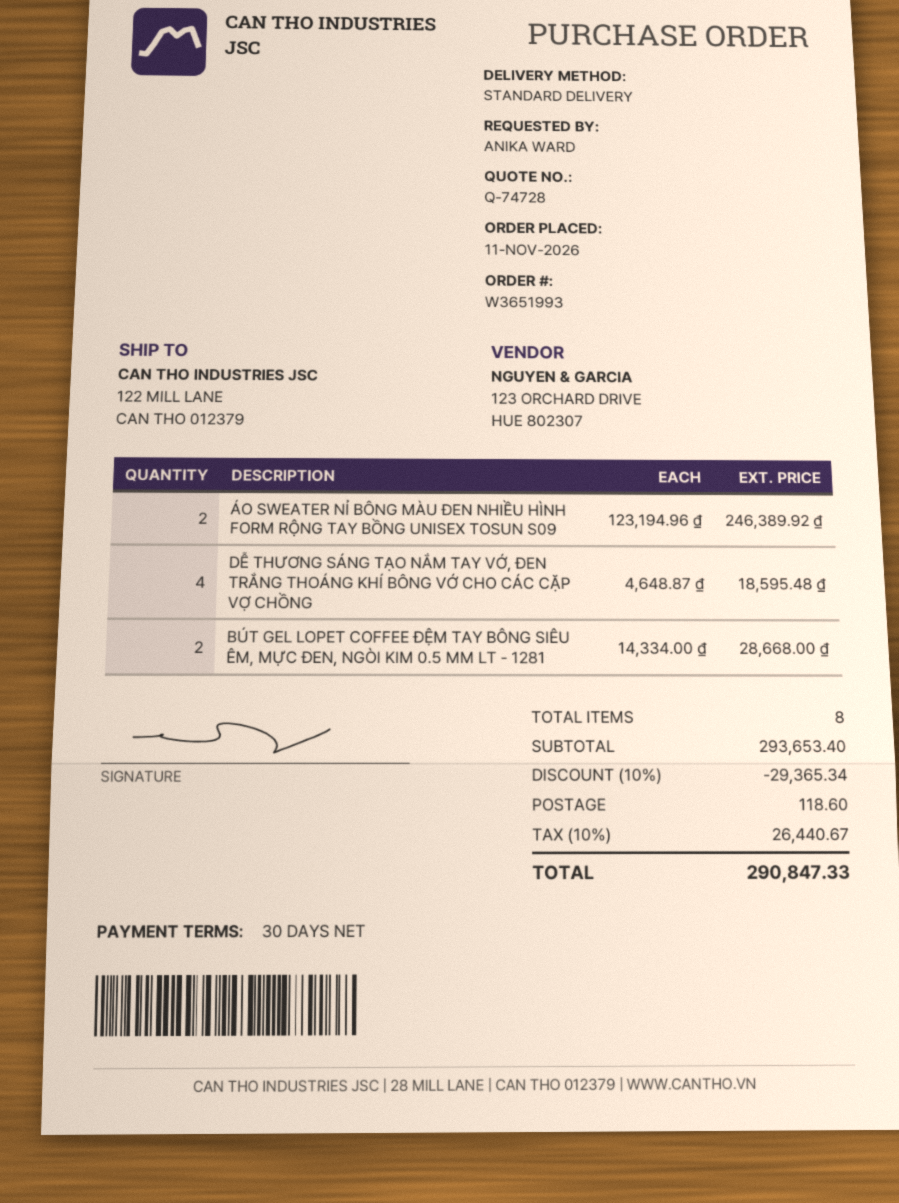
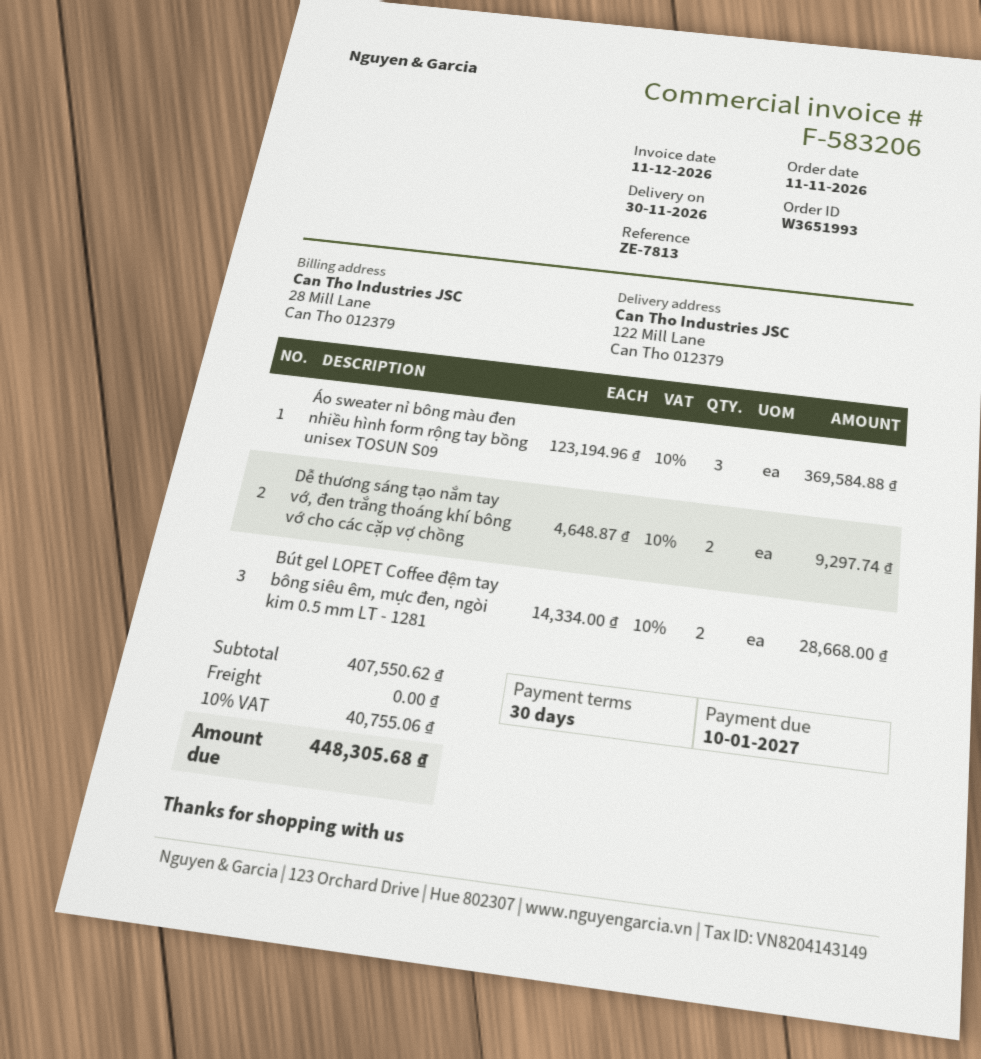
ÁO SWEATER NỈ BÔNG MÀU ĐEN NHIỀU HÌNH FORM RỘNG TAY BỒNG UNISEX TOSUN S09: 2 x 123194.96 = 246389.92 -> 3 x 123194.96 = 369584.88
DỄ THƯƠNG SÁNG TẠO NẮM TAY VỚ, ĐEN TRẮNG THOÁNG KHÍ BÔNG VỚ CHO CÁC CẶP VỢ CHỒNG: 4 x 4648.87 = 18595.48 -> 2 x 4648.87 = 9297.74
subtotal: 293653.40 -> 407550.62
discount: 10% = 29365.34 -> none
shipping: 118.60 -> 0.00
tax: 10% = 26440.67 -> 10% = 40755.06
total: 290847.33 -> 448305.68

